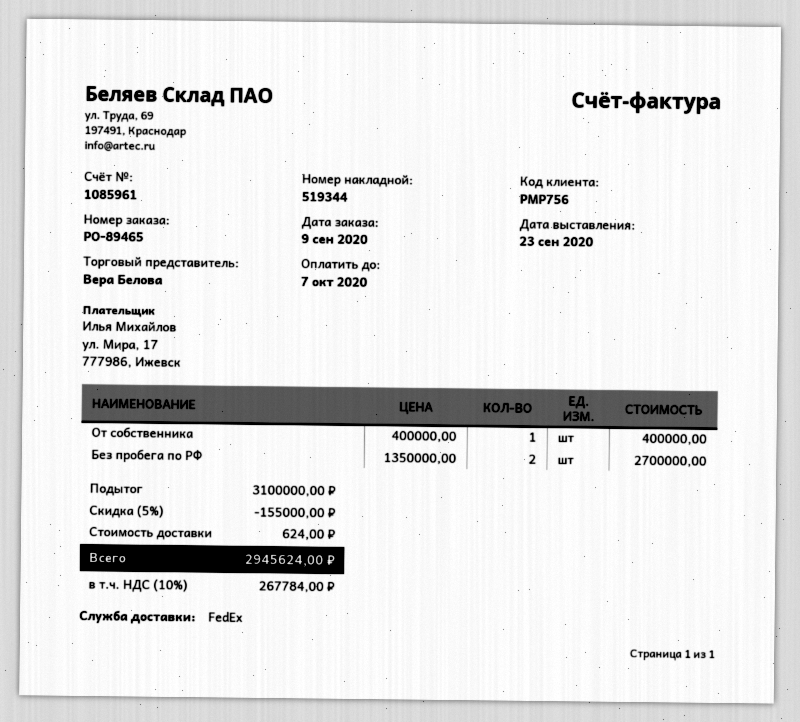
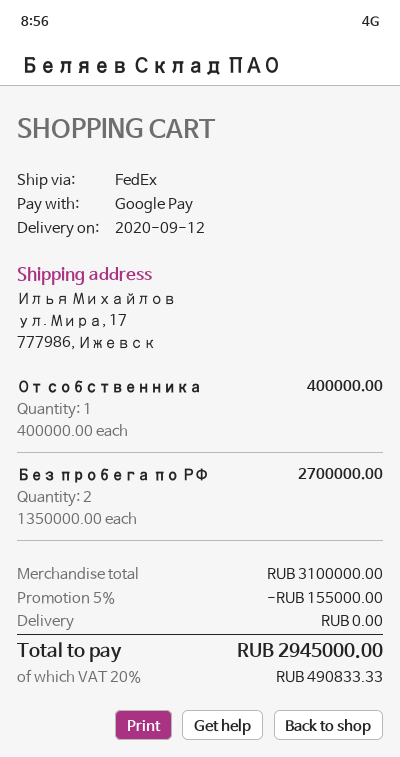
shipping: 624.00 -> 0.00
tax: 10% = 267784.00 -> 20% = 490833.33
total: 2945624.00 -> 2945000.00

